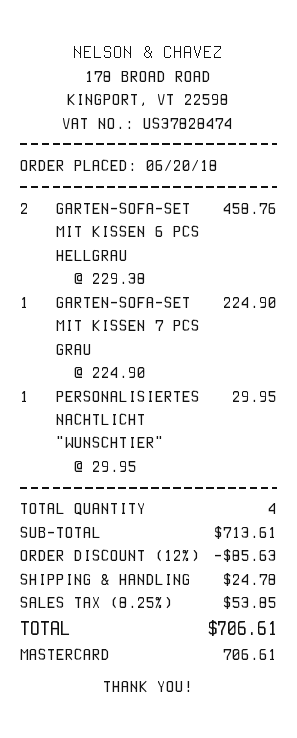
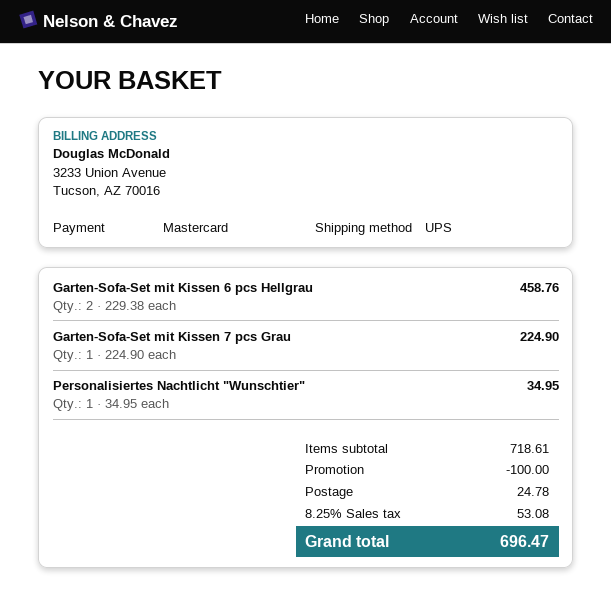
PERSONALISIERTES NACHTLICHT "WUNSCHTIER": 1 x 29.95 = 29.95 -> 1 x 34.95 = 34.95
subtotal: 713.61 -> 718.61
discount: 85.63 -> 100.00
tax: 8.25% = 53.85 -> 8.25% = 53.08
total: 706.61 -> 696.47

